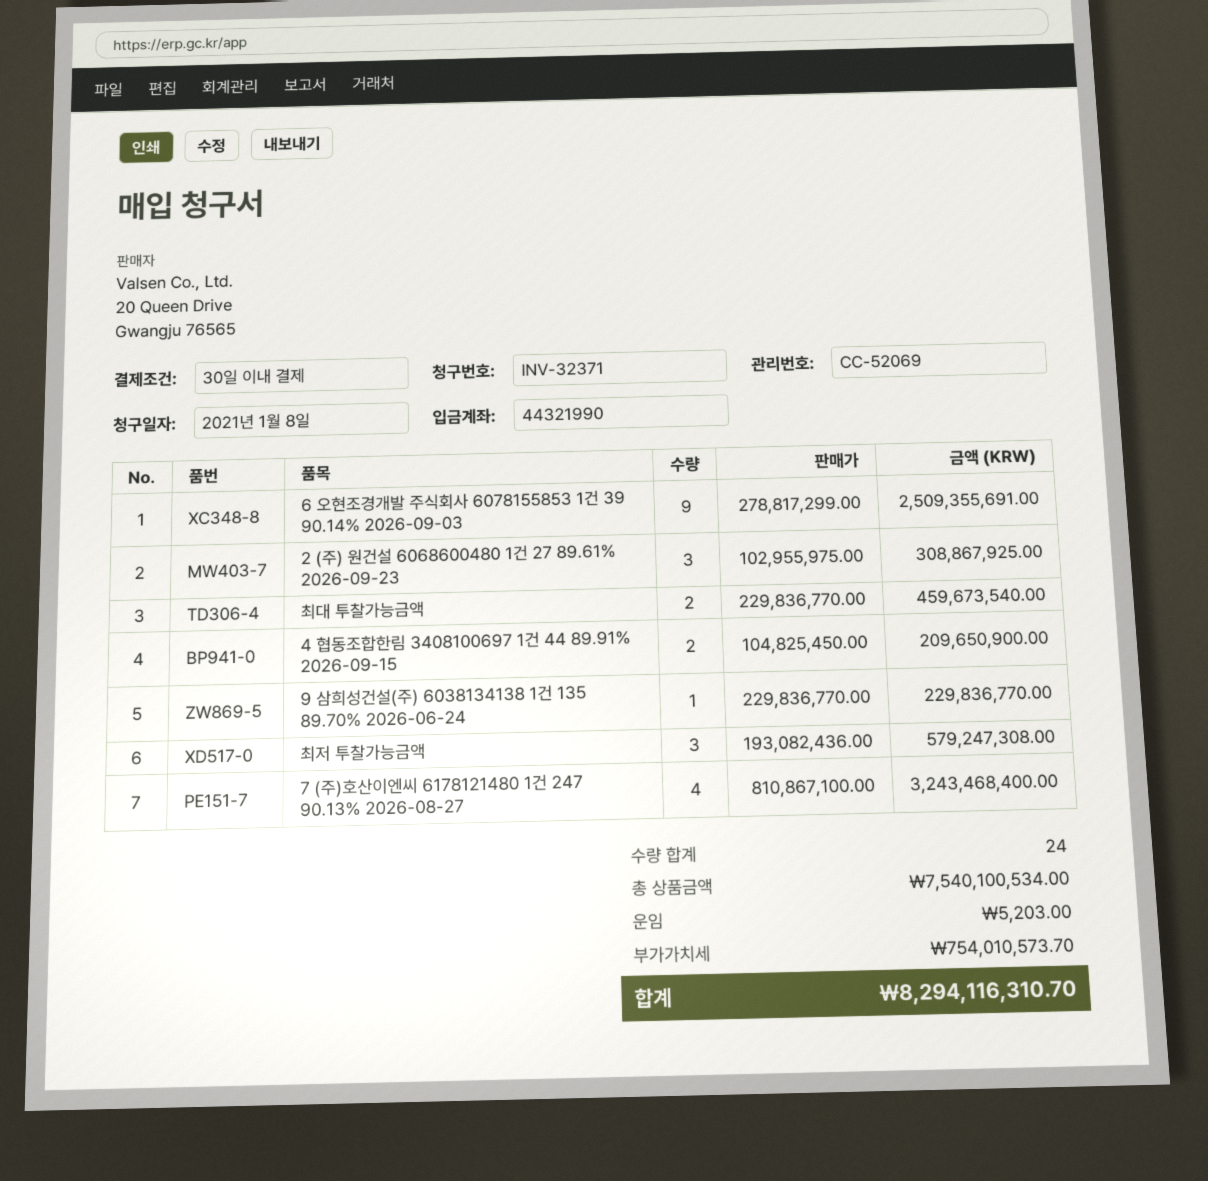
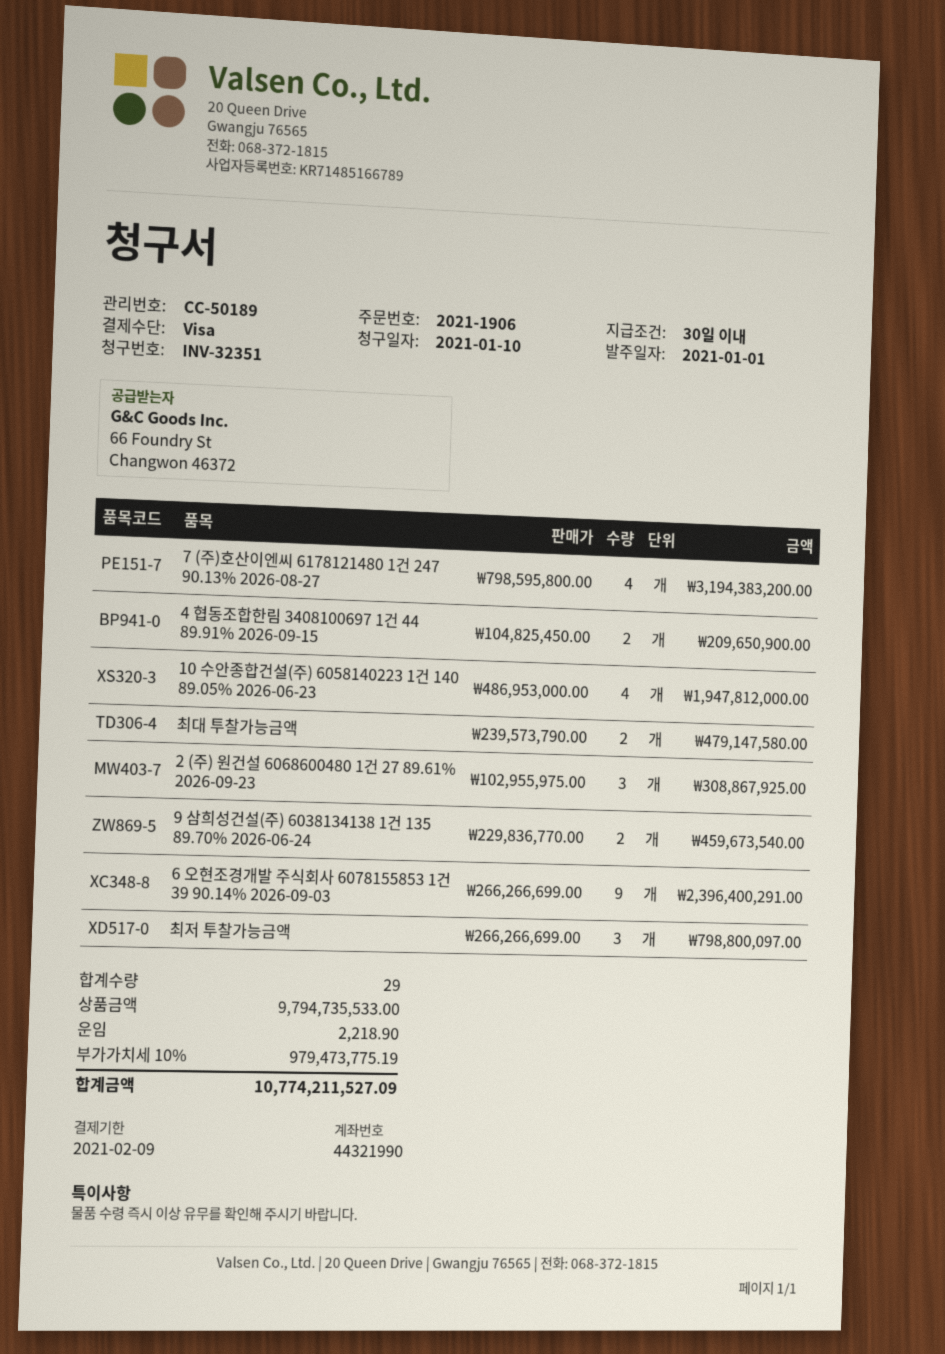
invoice number: INV-32371 -> INV-32351
invoice date: 2021-01-08 -> 2021-01-10
reference: CC-52069 -> CC-50189
6 오현조경개발 주식회사 6078155853 1건 39 90.14% 2026-09-03: 9 x 278817299.00 = 2509355691.00 -> 9 x 266266699.00 = 2396400291.00
최대 투찰가능금액: 2 x 229836770.00 = 459673540.00 -> 2 x 239573790.00 = 479147580.00
9 삼희성건설(주) 6038134138 1건 135 89.70% 2026-06-24: 1 x 229836770.00 = 229836770.00 -> 2 x 229836770.00 = 459673540.00
최저 투찰가능금액: 3 x 193082436.00 = 579247308.00 -> 3 x 266266699.00 = 798800097.00
7 (주)호산이엔씨 6178121480 1건 247 90.13% 2026-08-27: 4 x 810867100.00 = 3243468400.00 -> 4 x 798595800.00 = 3194383200.00
10 수안종합건설(주) 6058140223 1건 140 89.05% 2026-06-23: none -> 4 x 486953000.00 = 1947812000.00
total quantity: 24 -> 29
subtotal: 7540100534.00 -> 9794735533.00
shipping: 5203.00 -> 2218.90
tax: 754010573.70 -> 979473775.19
total: 8294116310.70 -> 10774211527.09

